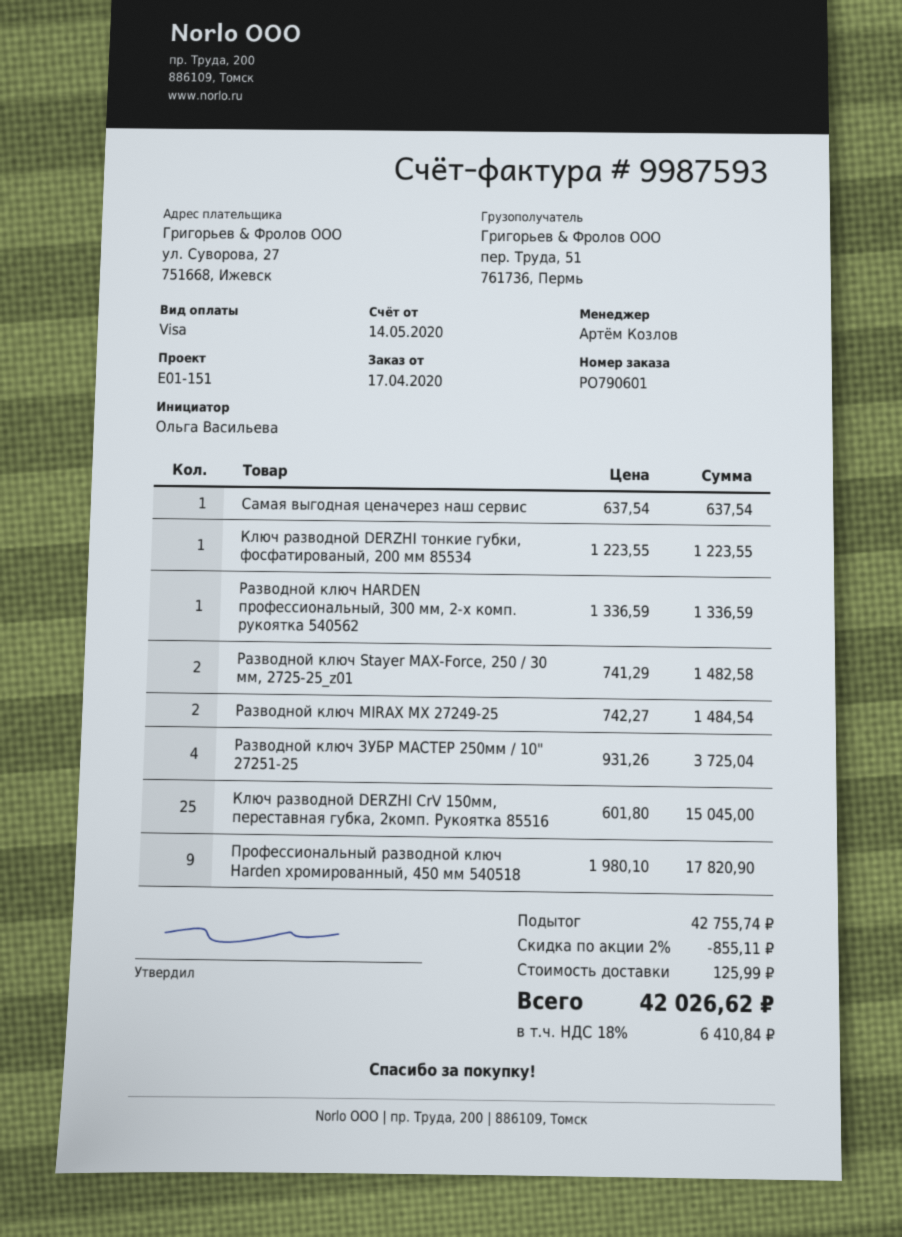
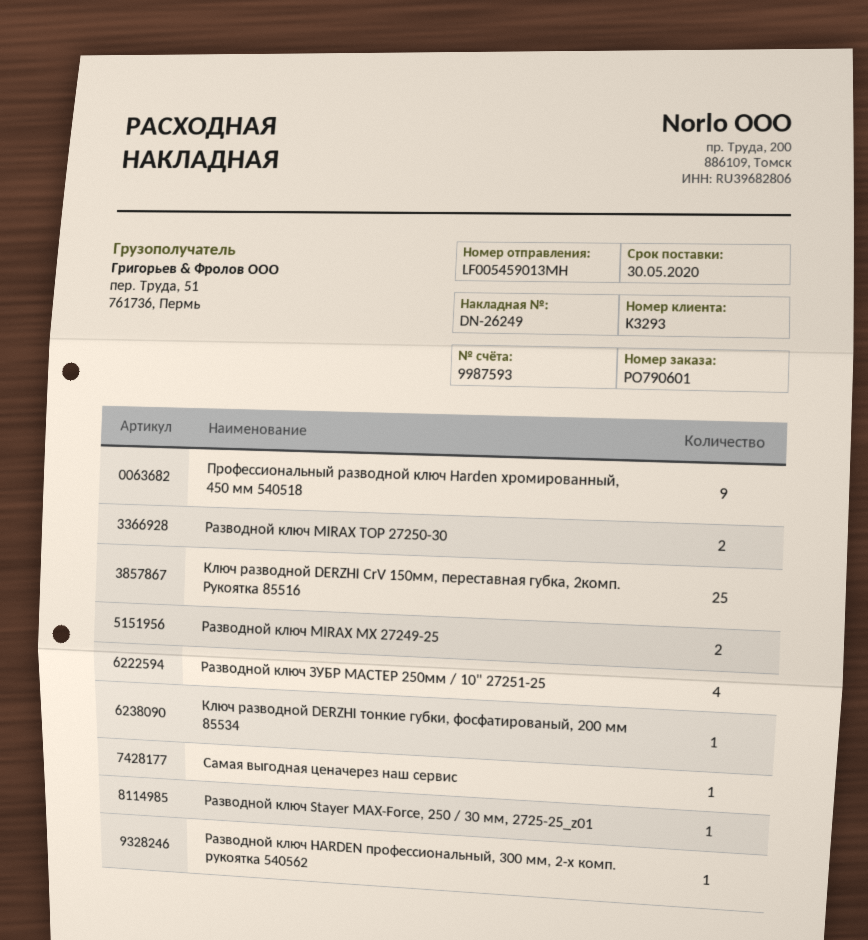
Разводной ключ Stayer MAX-Force, 250 / 30 мм, 2725-25_z01: 2 -> 1
Разводной ключ MIRAX ТОР 27250-30: none -> 2

